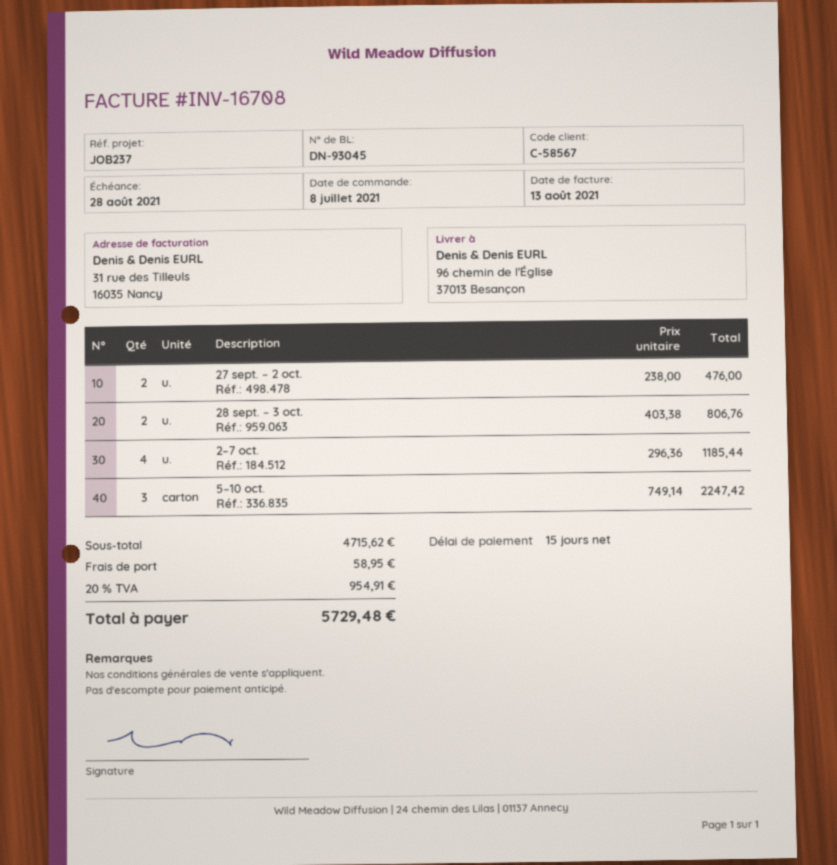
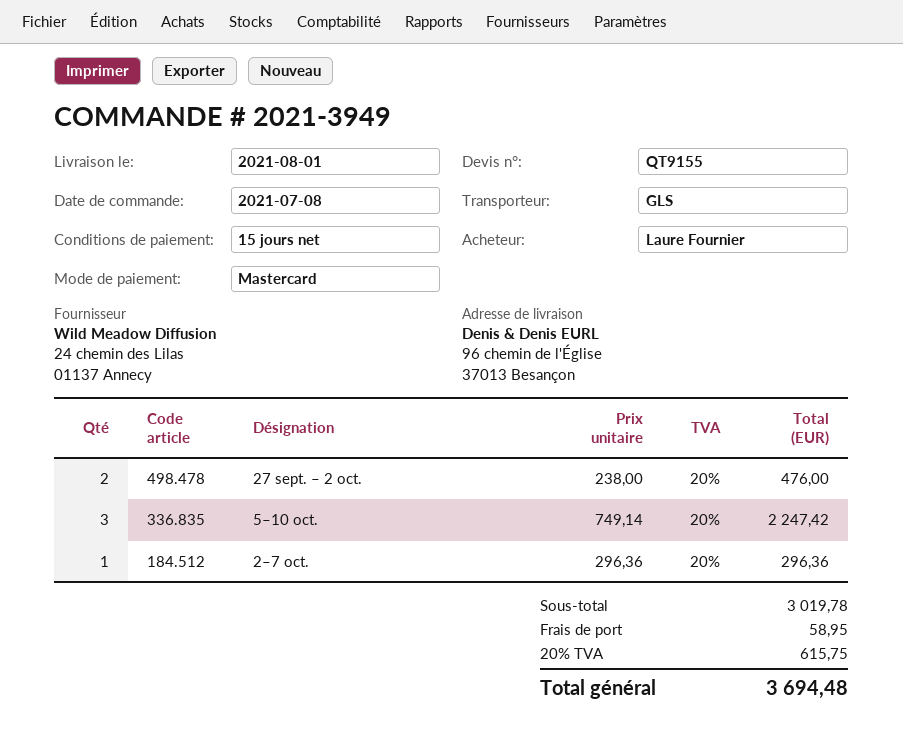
28 sept. – 3 oct.: 2 x 403.38 = 806.76 -> none
2–7 oct.: 4 x 296.36 = 1185.44 -> 1 x 296.36 = 296.36
subtotal: 4715.62 -> 3019.78
tax: 20% = 954.91 -> 20% = 615.75
total: 5729.48 -> 3694.48

